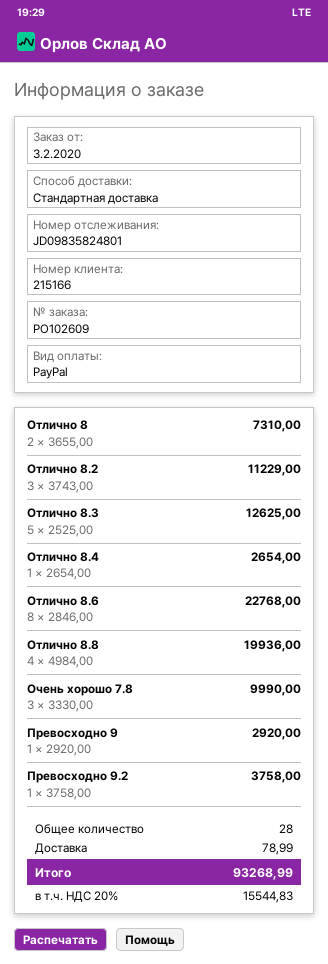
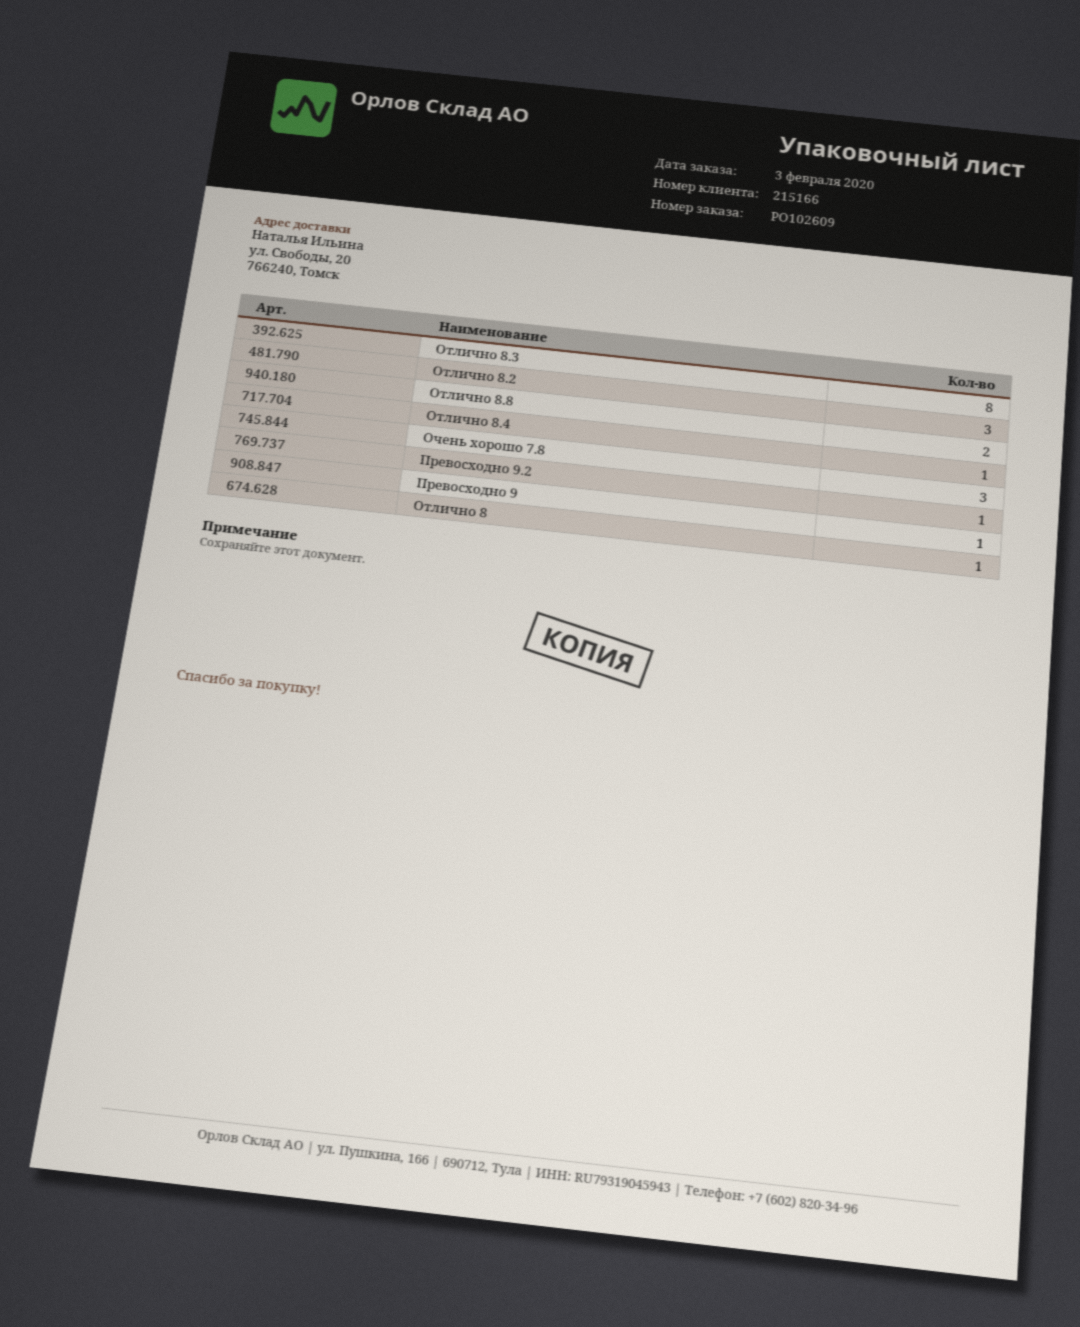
Отлично 8: 2 -> 1
Отлично 8.3: 5 -> 8
Отлично 8.6: 8 -> none
Отлично 8.8: 4 -> 2

